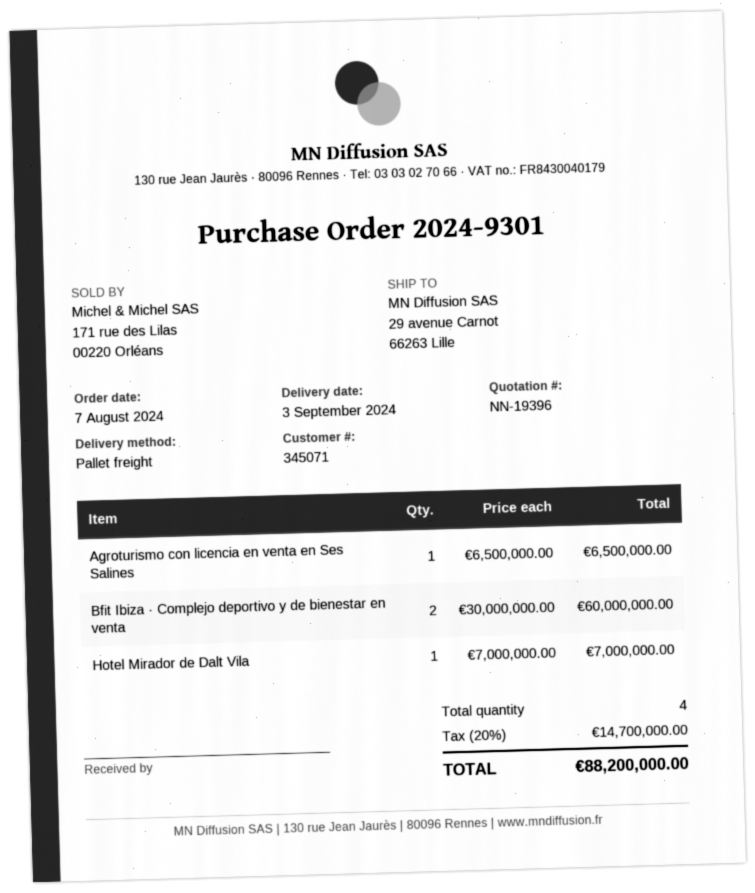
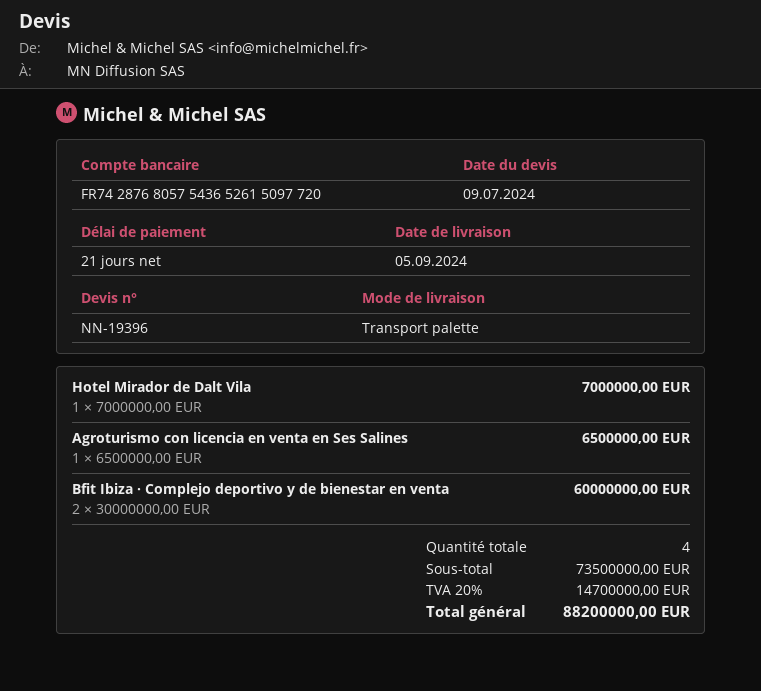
delivery date: 2024-09-03 -> 2024-09-05

